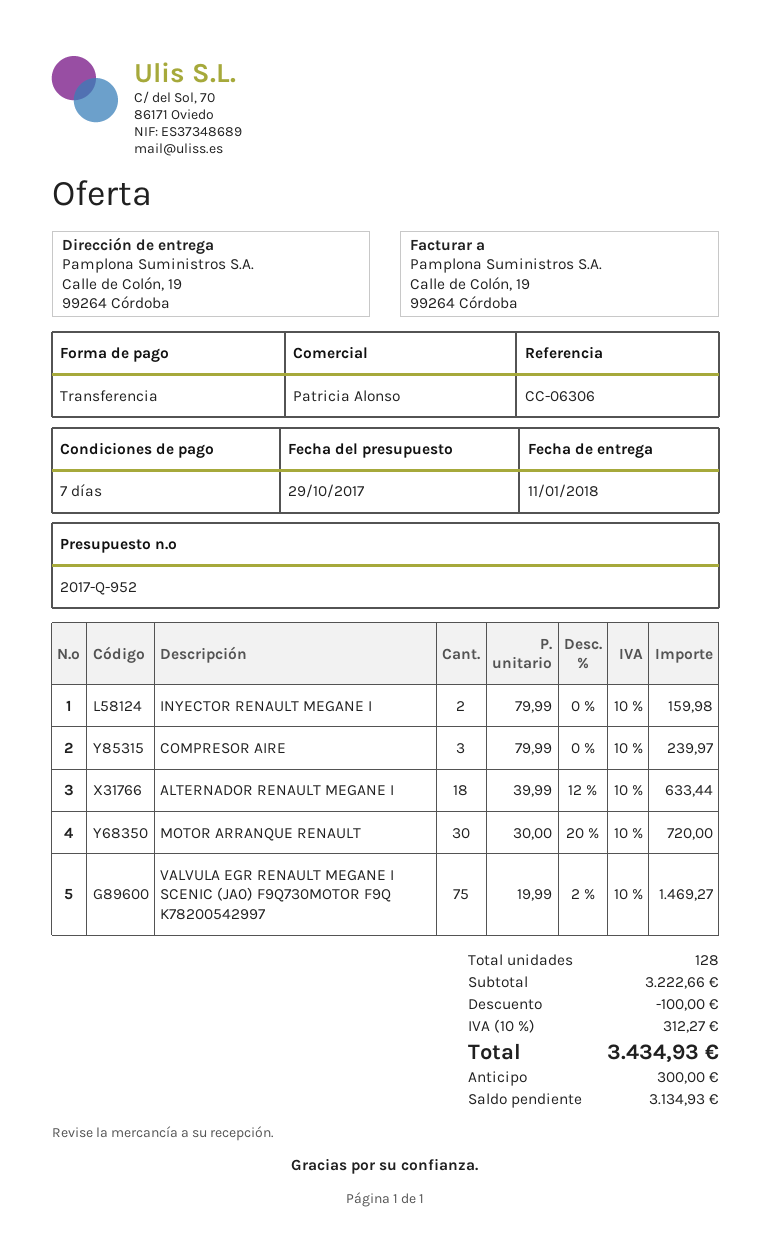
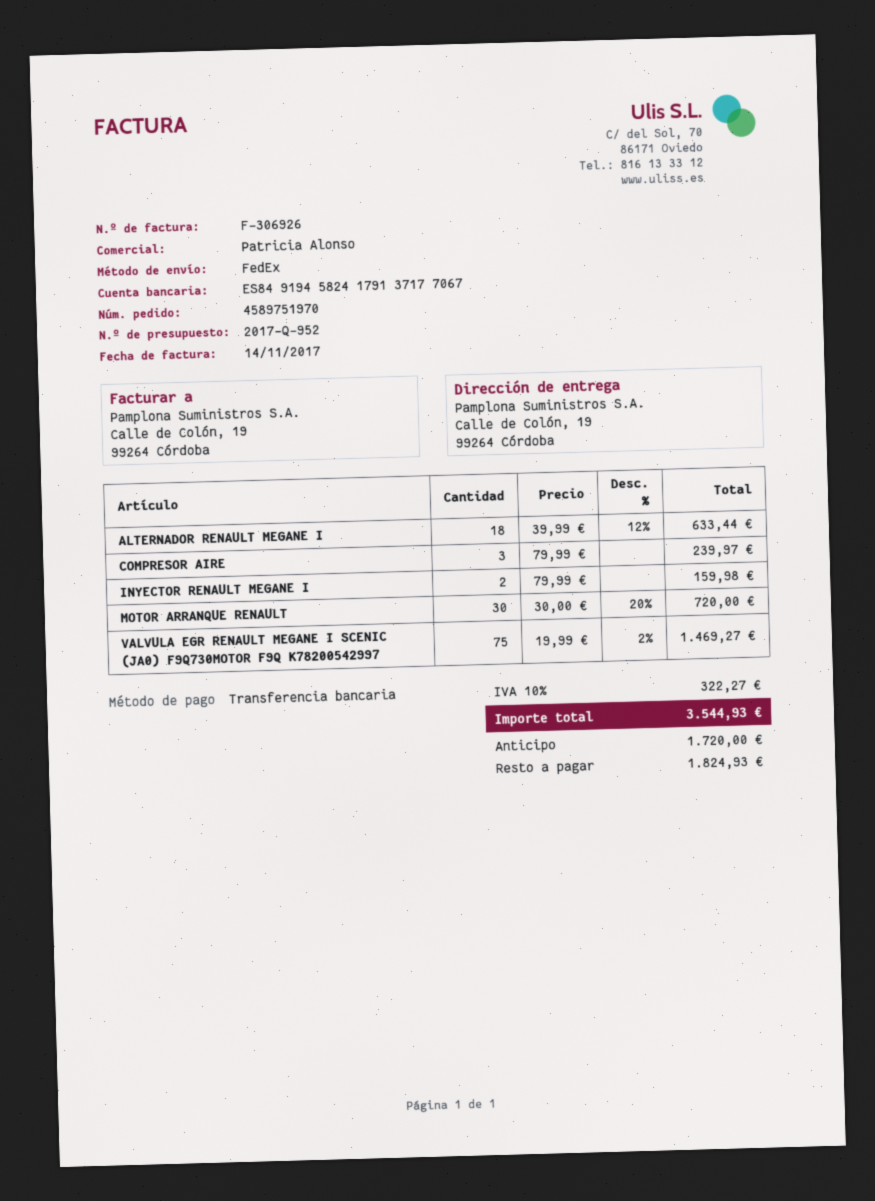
discount: 100.00 -> none
tax: 10% = 312.27 -> 10% = 322.27
total: 3434.93 -> 3544.93
deposit: 300.00 -> 1720.00
balance: 3134.93 -> 1824.93

